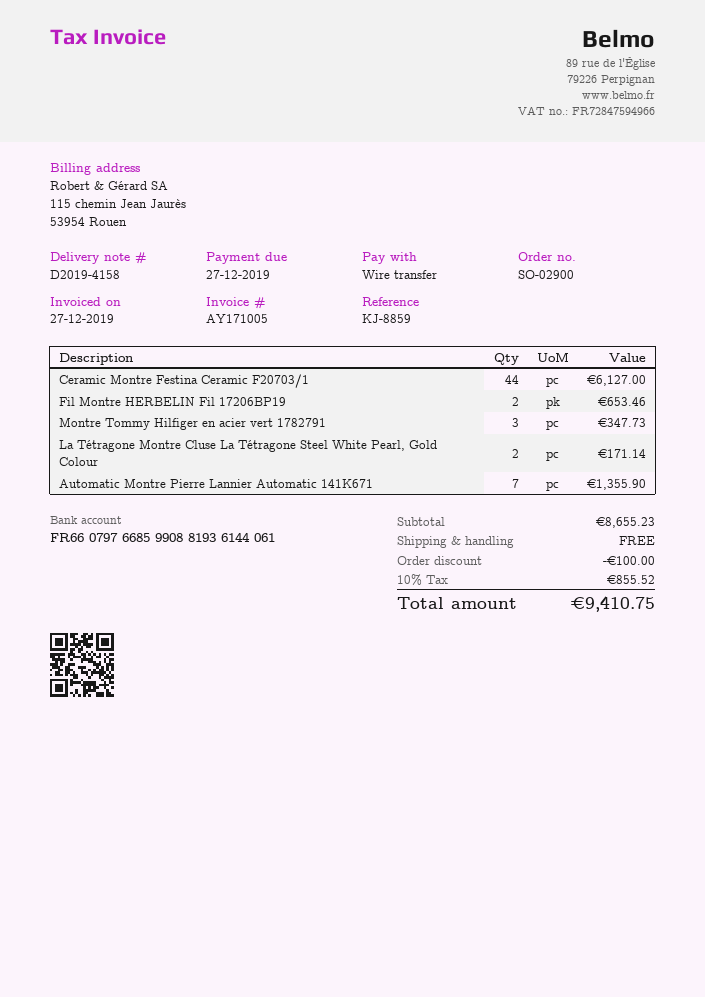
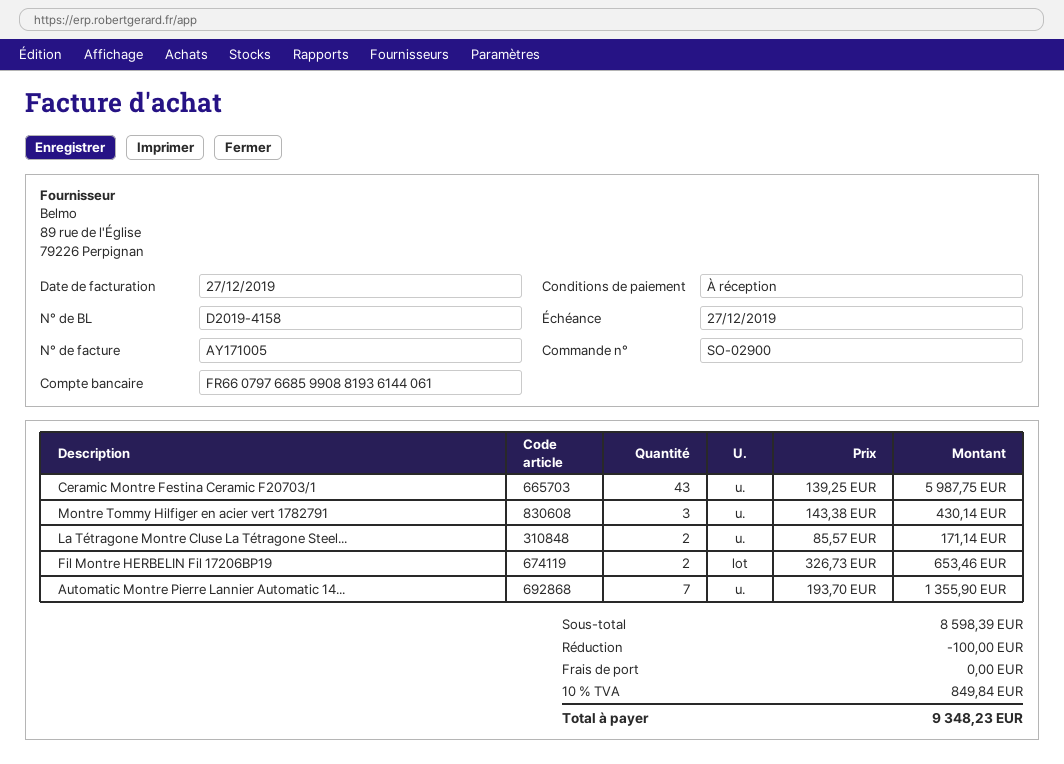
Ceramic Montre Festina Ceramic F20703/1: 44 for 6127.00 -> 43 for 5987.75
Montre Tommy Hilfiger en acier vert 1782791: 3 for 347.73 -> 3 for 430.14
subtotal: 8655.23 -> 8598.39
tax: 10% = 855.52 -> 10% = 849.84
total: 9410.75 -> 9348.23

